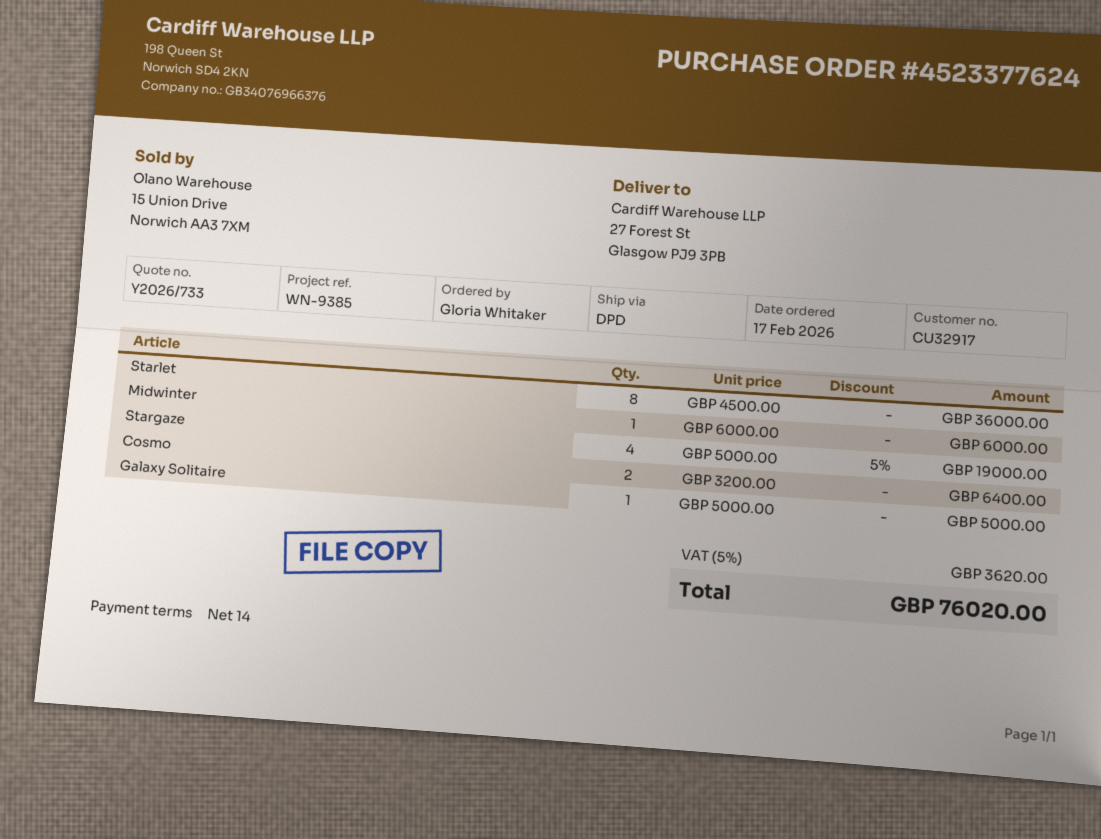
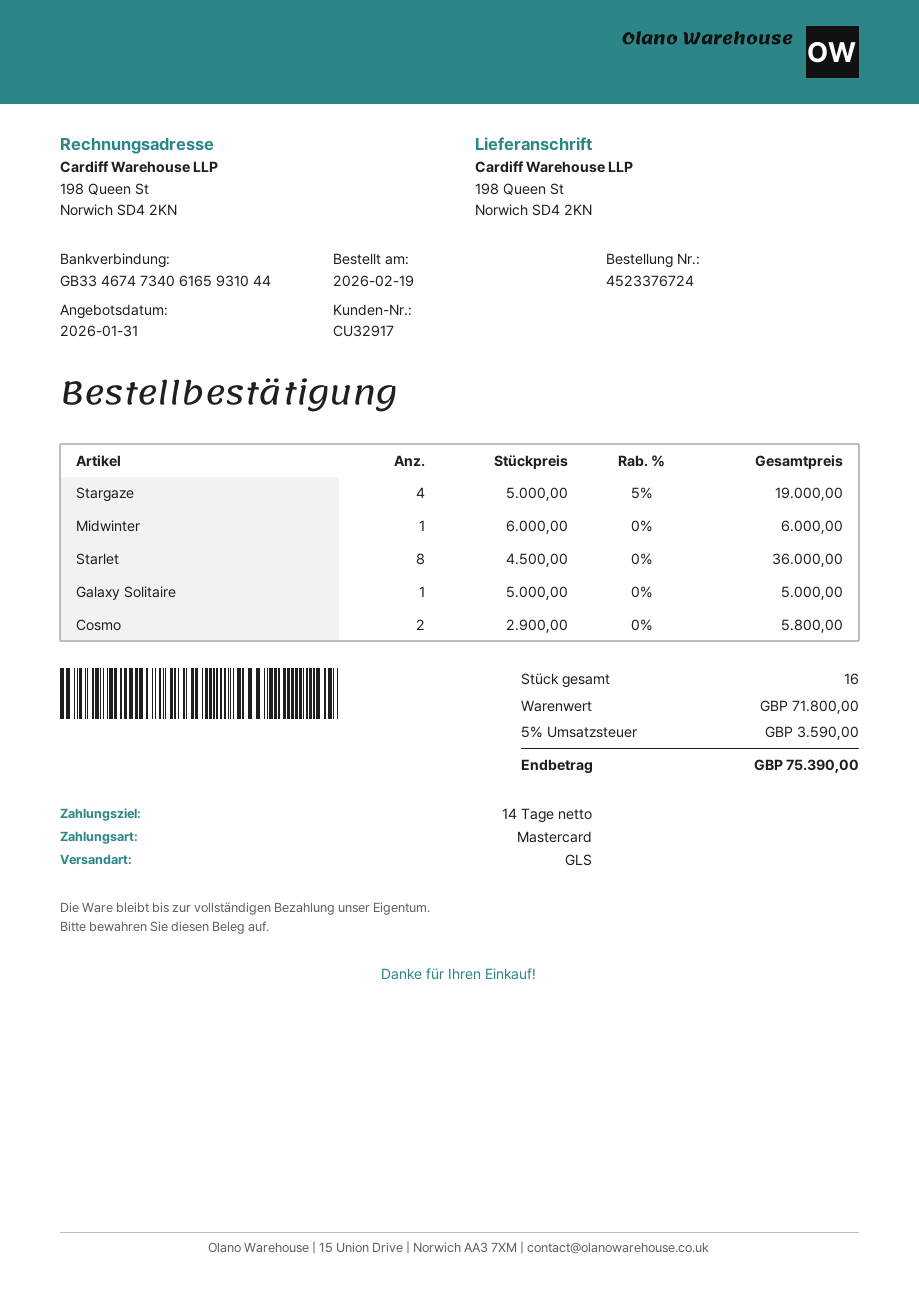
order number: 4523377624 -> 4523376724
order date: 2026-02-17 -> 2026-02-19
shipping method: DPD -> GLS
ship to: 27 Forest St, Glasgow PJ9 3PB -> 198 Queen St, Norwich SD4 2KN
Cosmo: 2 x 3200.00 = 6400.00 -> 2 x 2900.00 = 5800.00
tax: 5% = 3620.00 -> 5% = 3590.00
total: 76020.00 -> 75390.00

